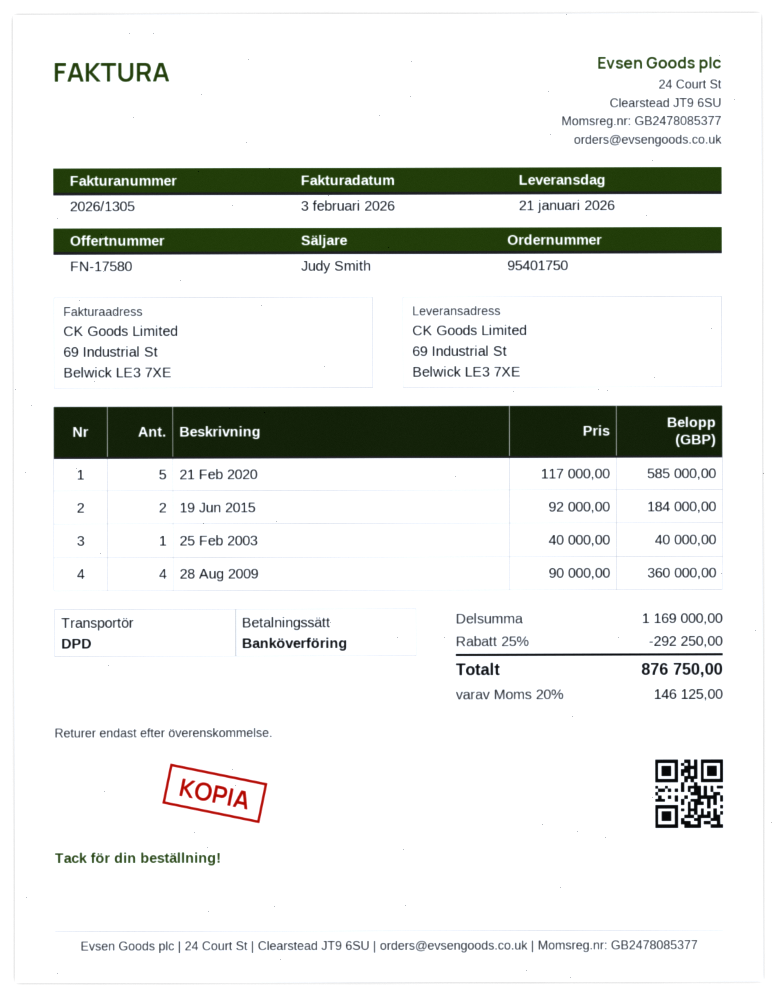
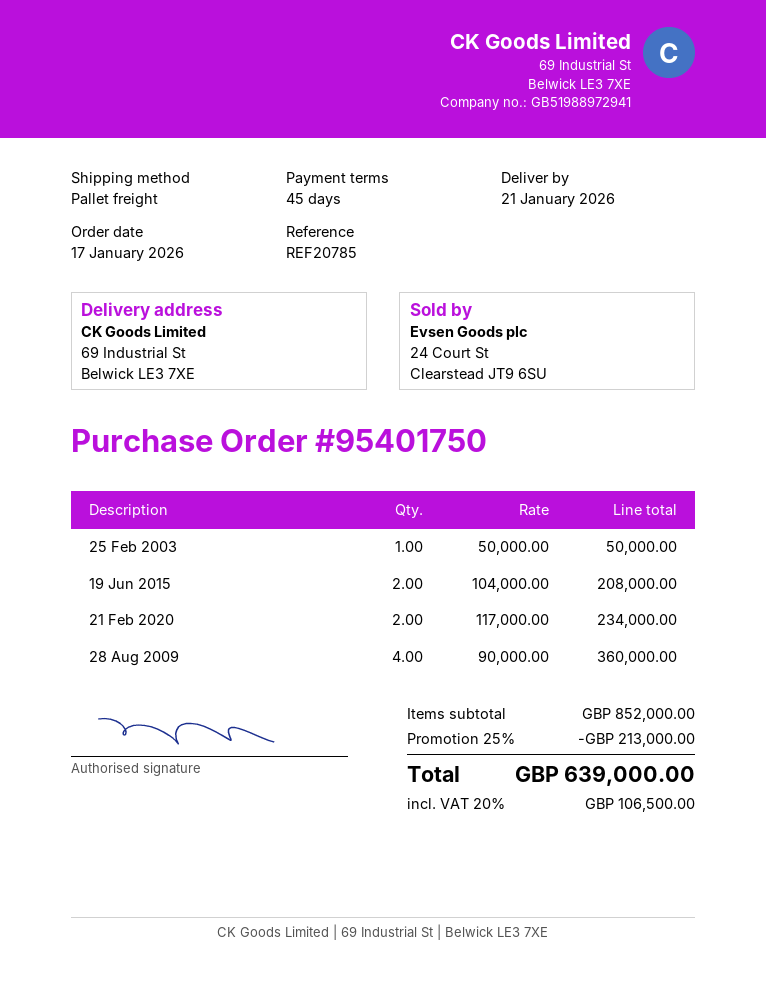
shipping method: DPD -> pallet freight
21 Feb 2020: 5 x 117000.00 = 585000.00 -> 2 x 117000.00 = 234000.00
19 Jun 2015: 2 x 92000.00 = 184000.00 -> 2 x 104000.00 = 208000.00
25 Feb 2003: 1 x 40000.00 = 40000.00 -> 1 x 50000.00 = 50000.00
subtotal: 1169000.00 -> 852000.00
discount: 25% = 292250.00 -> 25% = 213000.00
tax: 20% = 146125.00 -> 20% = 106500.00
total: 876750.00 -> 639000.00

